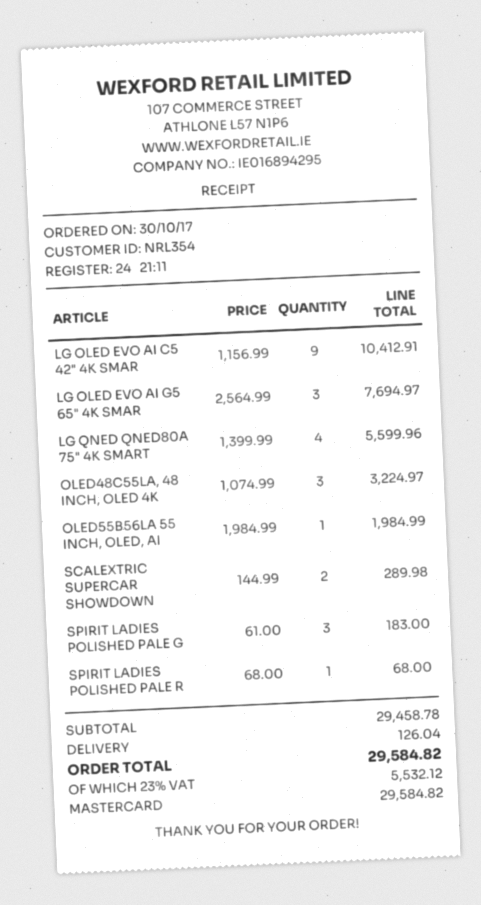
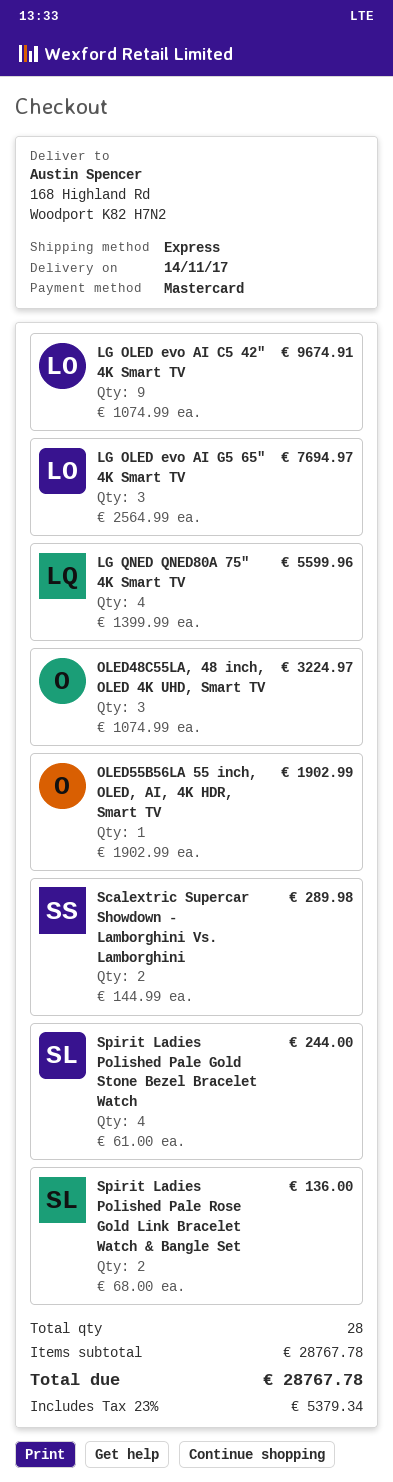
LG OLED EVO AI C5 42" 4K SMAR: 9 x 1156.99 = 10412.91 -> 9 x 1074.99 = 9674.91
OLED55B56LA 55 INCH, OLED, AI: 1 x 1984.99 = 1984.99 -> 1 x 1902.99 = 1902.99
SPIRIT LADIES POLISHED PALE G: 3 x 61.00 = 183.00 -> 4 x 61.00 = 244.00
SPIRIT LADIES POLISHED PALE R: 1 x 68.00 = 68.00 -> 2 x 68.00 = 136.00
subtotal: 29458.78 -> 28767.78
shipping: 126.04 -> none
tax: 23% = 5532.12 -> 23% = 5379.34
total: 29584.82 -> 28767.78

